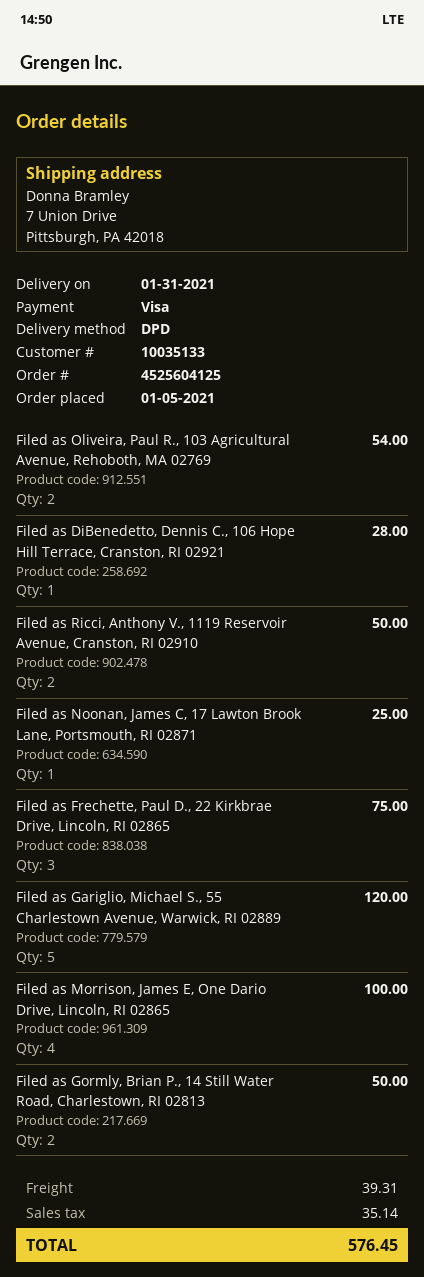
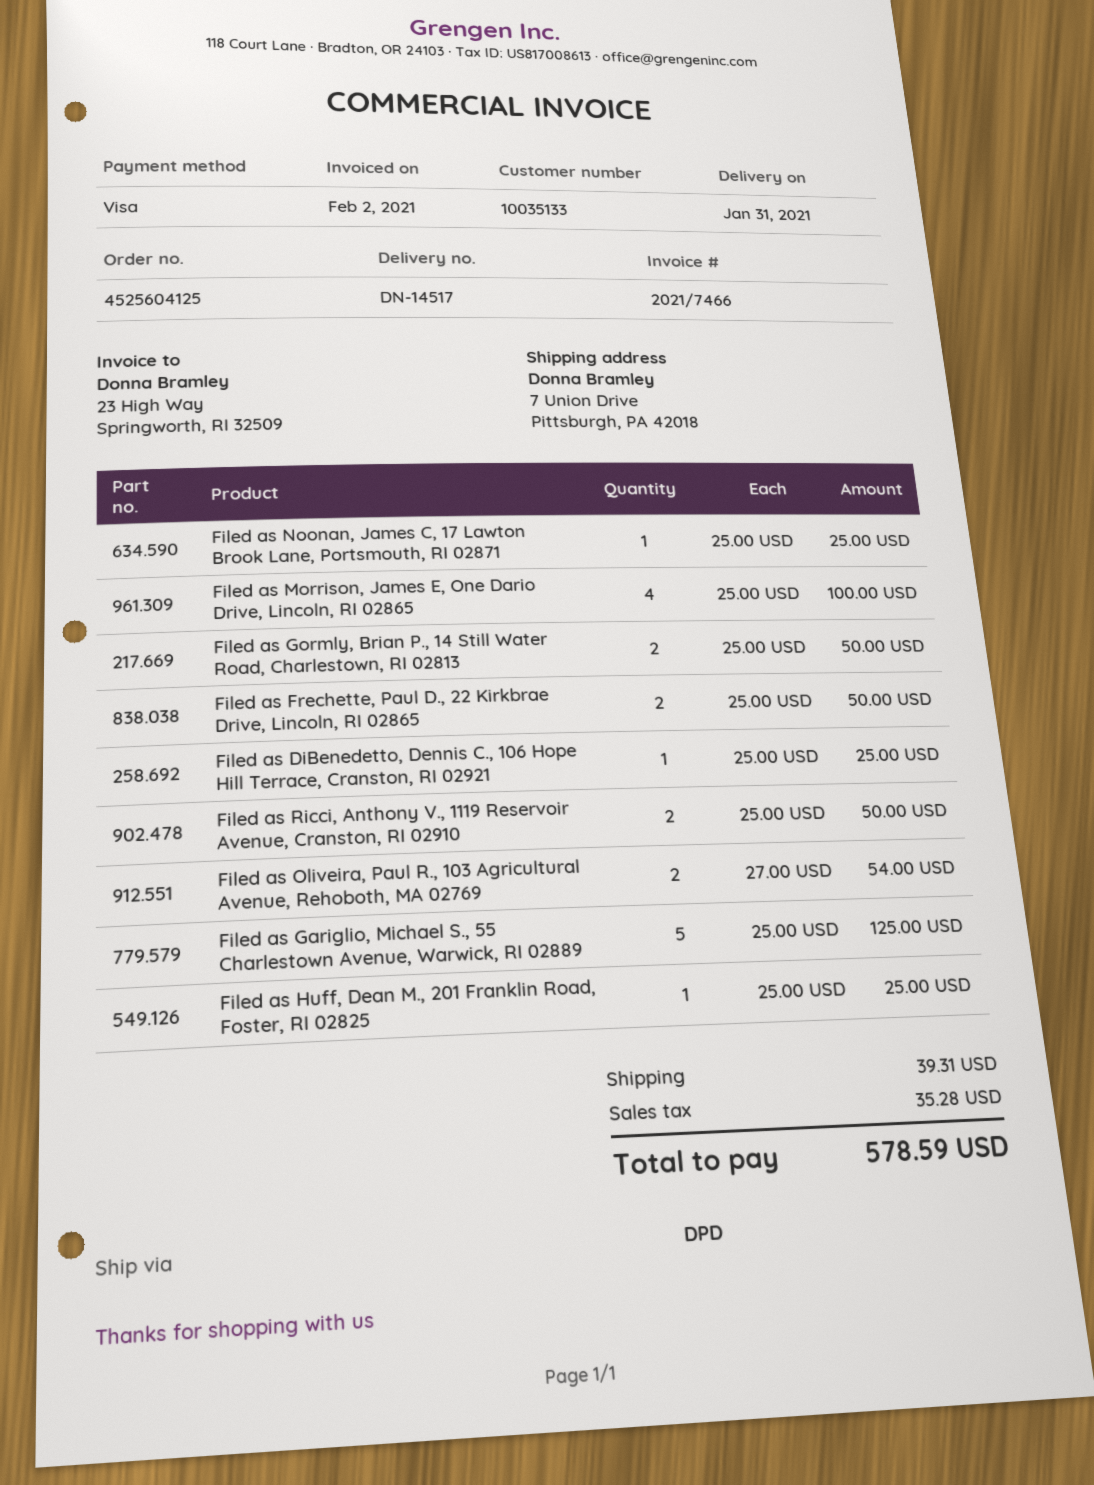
Filed as DiBenedetto, Dennis C., 106 Hope Hill Terrace, Cranston, RI 02921: 1 for 28.00 -> 1 for 25.00
Filed as Frechette, Paul D., 22 Kirkbrae Drive, Lincoln, RI 02865: 3 for 75.00 -> 2 for 50.00
Filed as Gariglio, Michael S., 55 Charlestown Avenue, Warwick, RI 02889: 5 for 120.00 -> 5 for 125.00
Filed as Huff, Dean M., 201 Franklin Road, Foster, RI 02825: none -> 1 for 25.00
tax: 35.14 -> 35.28
total: 576.45 -> 578.59

